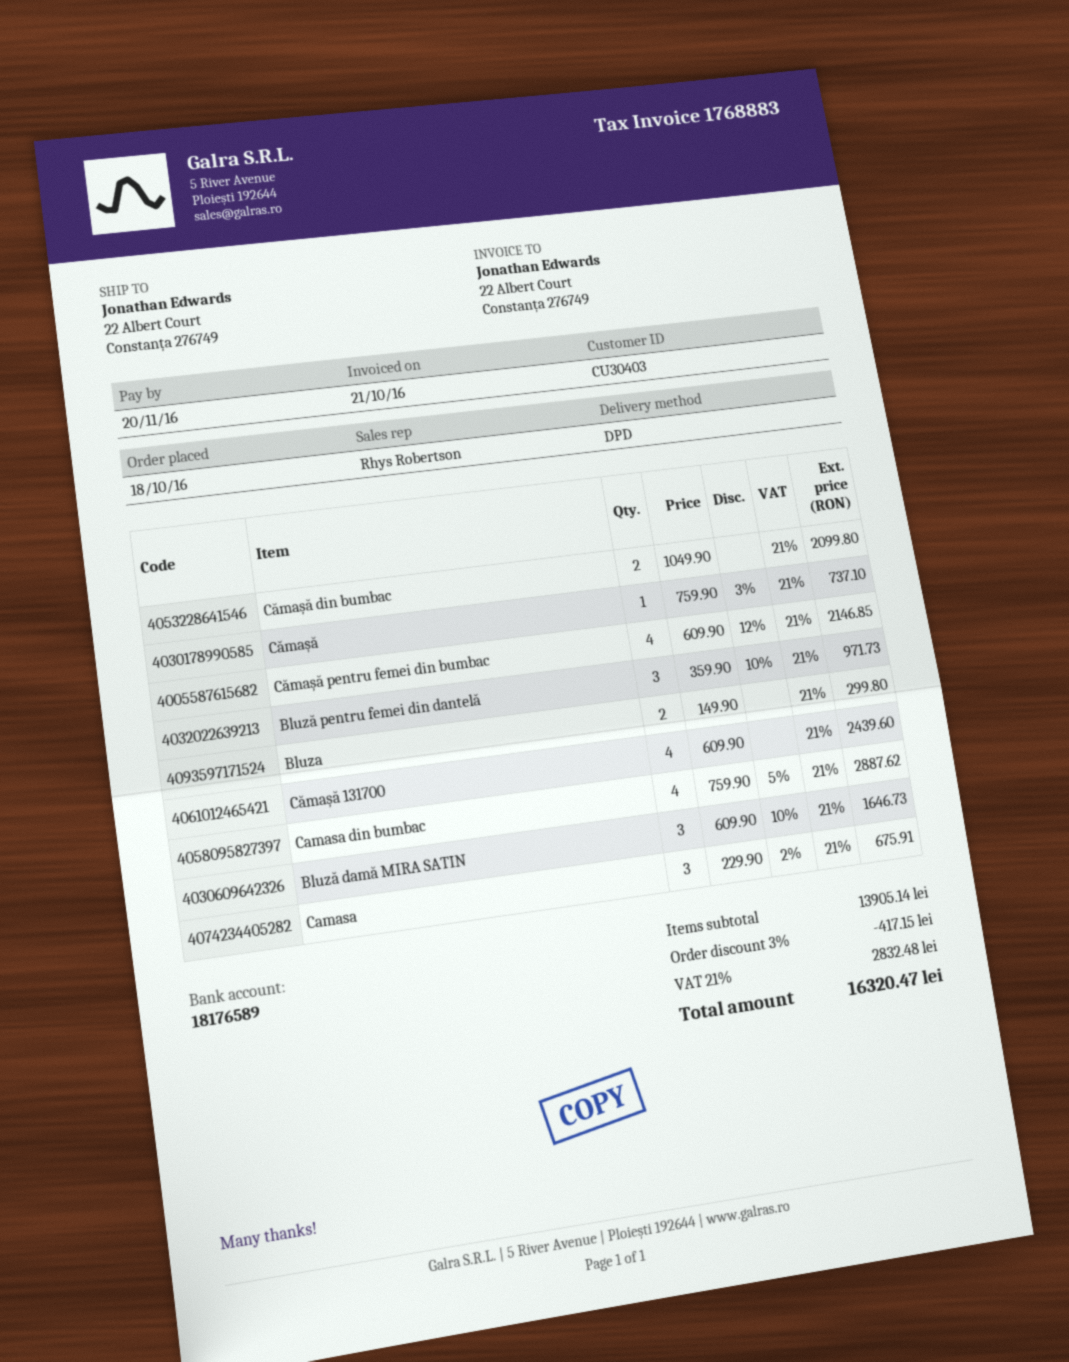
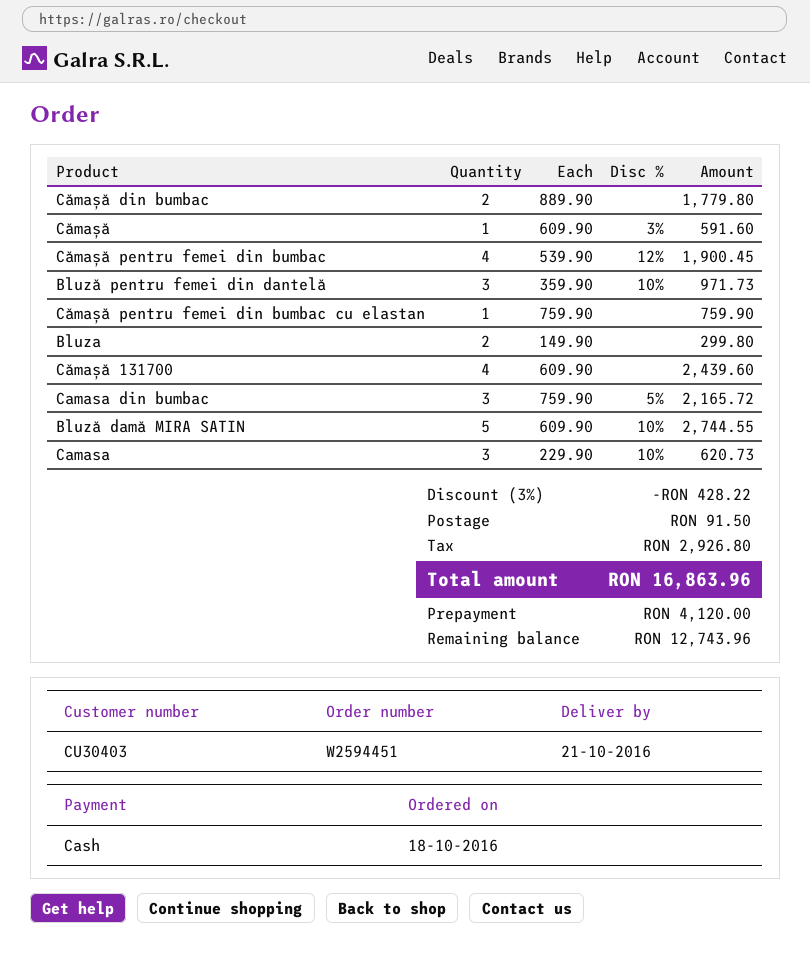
Cămașă din bumbac: 2 x 1049.90 = 2099.80 -> 2 x 889.90 = 1779.80
Cămașă: 1 x 759.90 - 3% = 737.10 -> 1 x 609.90 - 3% = 591.60
Cămașă pentru femei din bumbac: 4 x 609.90 - 12% = 2146.85 -> 4 x 539.90 - 12% = 1900.45
Camasa din bumbac: 4 x 759.90 - 5% = 2887.62 -> 3 x 759.90 - 5% = 2165.72
Bluză damă MIRA SATIN: 3 x 609.90 - 10% = 1646.73 -> 5 x 609.90 - 10% = 2744.55
Camasa: 3 x 229.90 - 2% = 675.91 -> 3 x 229.90 - 10% = 620.73
Cămașă pentru femei din bumbac cu elastan: none -> 1 x 759.90 = 759.90
discount: 3% = 417.15 -> 3% = 428.22
shipping: none -> 91.50
tax: 2832.48 -> 2926.80
total: 16320.47 -> 16863.96

